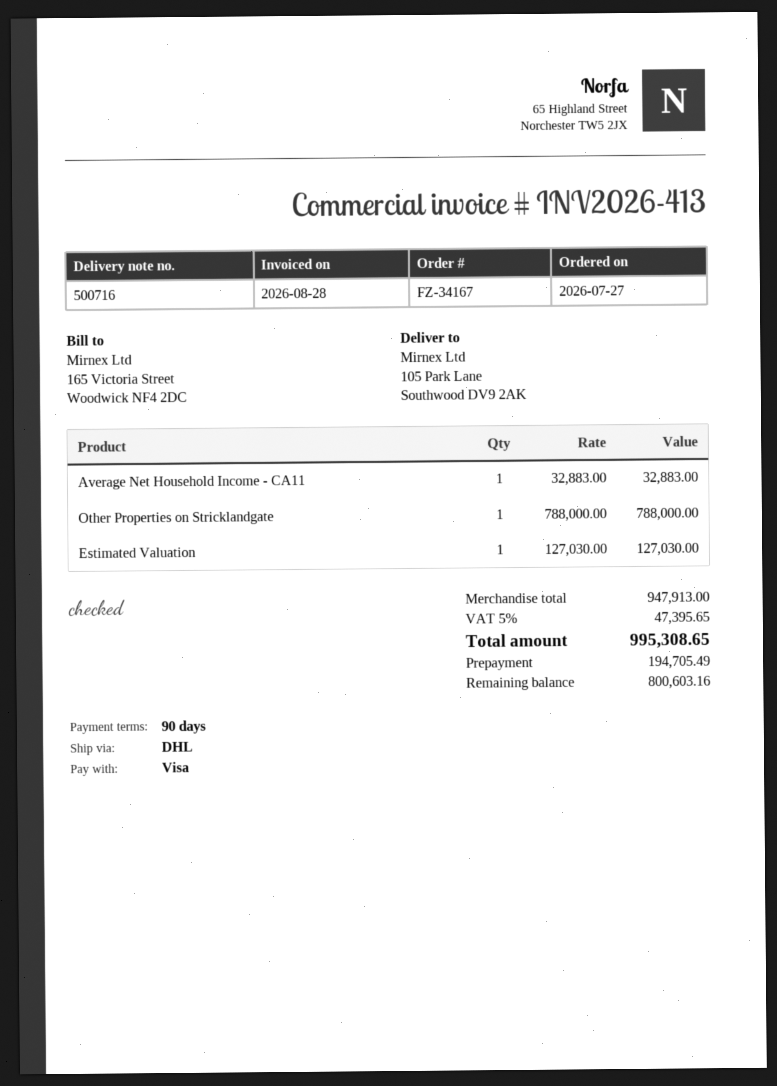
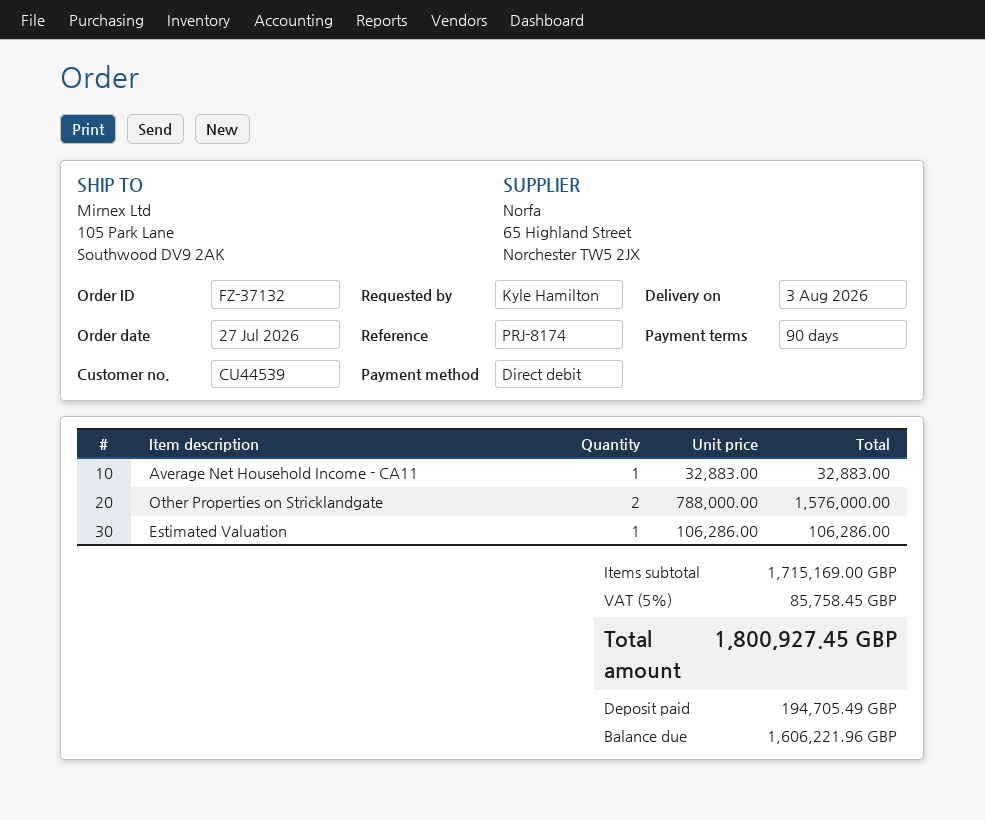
order number: FZ-34167 -> FZ-37132
payment method: Visa -> direct debit
Other Properties on Stricklandgate: 1 x 788000.00 = 788000.00 -> 2 x 788000.00 = 1576000.00
Estimated Valuation: 1 x 127030.00 = 127030.00 -> 1 x 106286.00 = 106286.00
subtotal: 947913.00 -> 1715169.00
tax: 5% = 47395.65 -> 5% = 85758.45
total: 995308.65 -> 1800927.45
balance: 800603.16 -> 1606221.96

